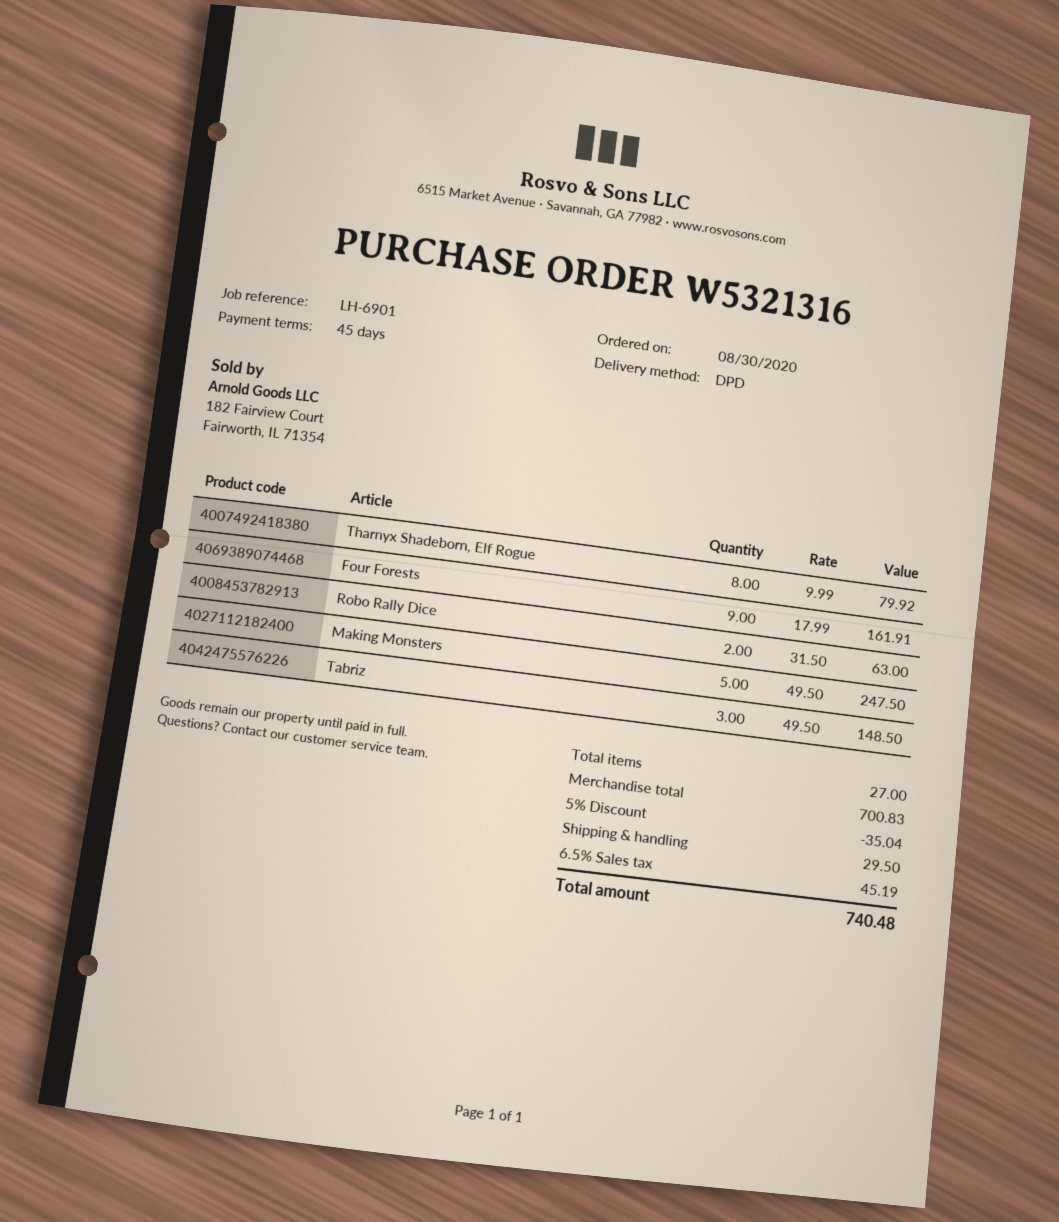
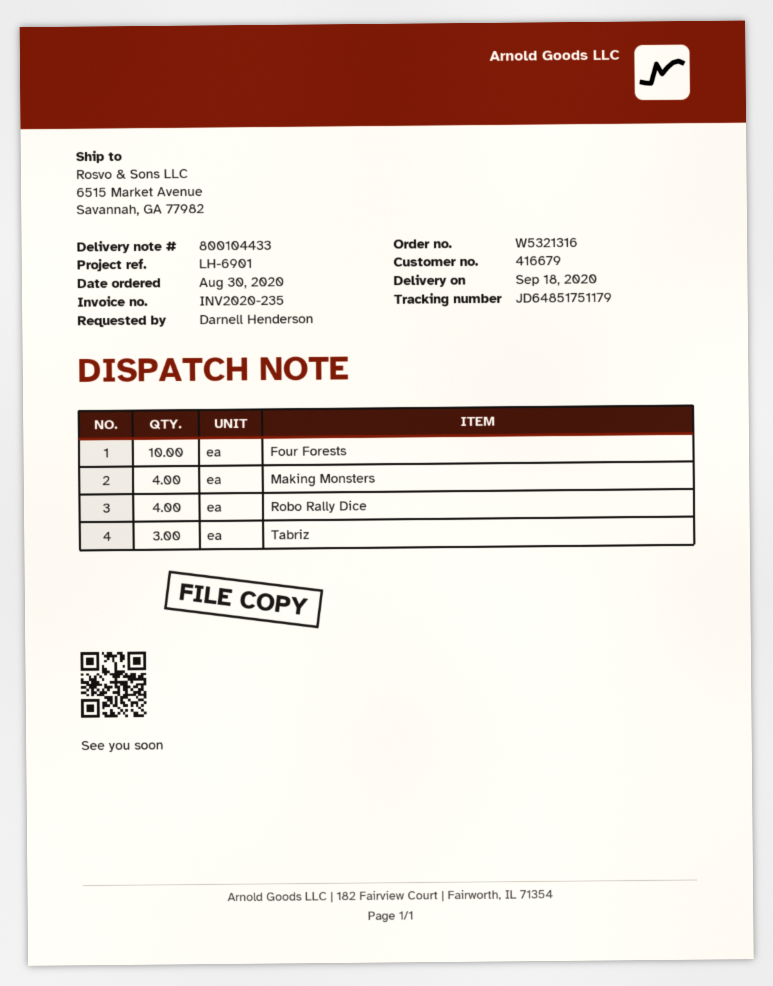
Tharnyx Shadeborn, Elf Rogue: 8 -> none
Four Forests: 9 -> 10
Robo Rally Dice: 2 -> 4
Making Monsters: 5 -> 4

